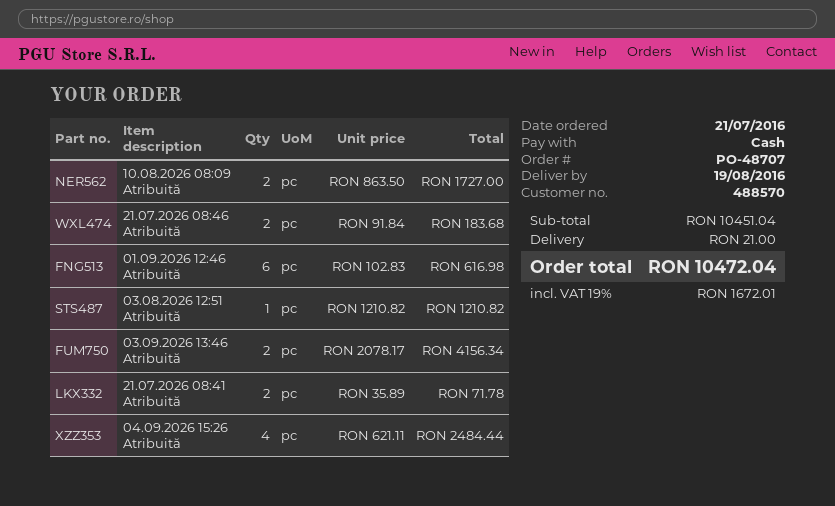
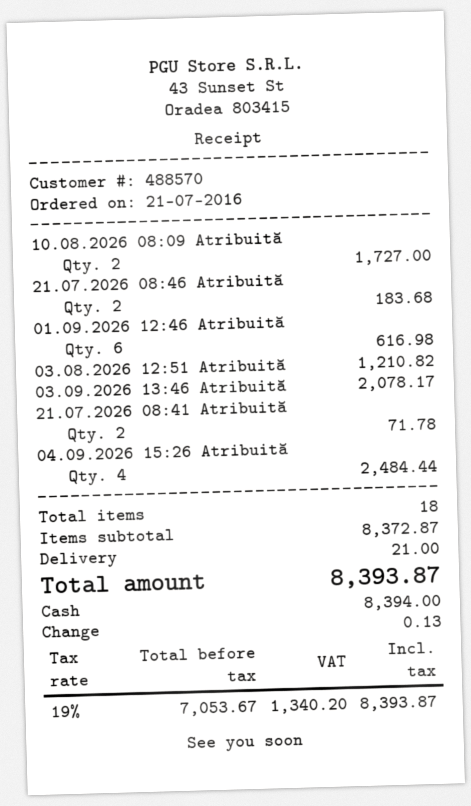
03.09.2026 13:46 Atribuită: 2 for 4156.34 -> 1 for 2078.17
subtotal: 10451.04 -> 8372.87
tax: 19% = 1672.01 -> 19% = 1340.20
total: 10472.04 -> 8393.87

